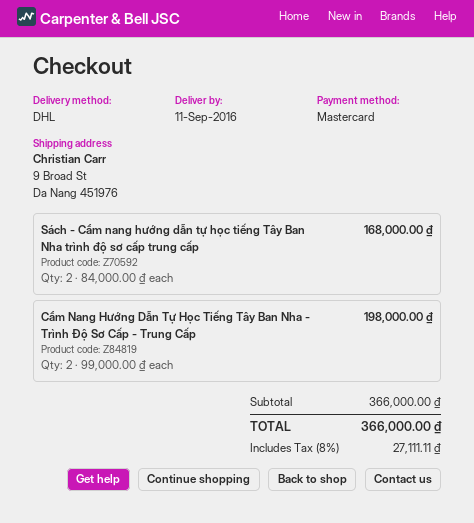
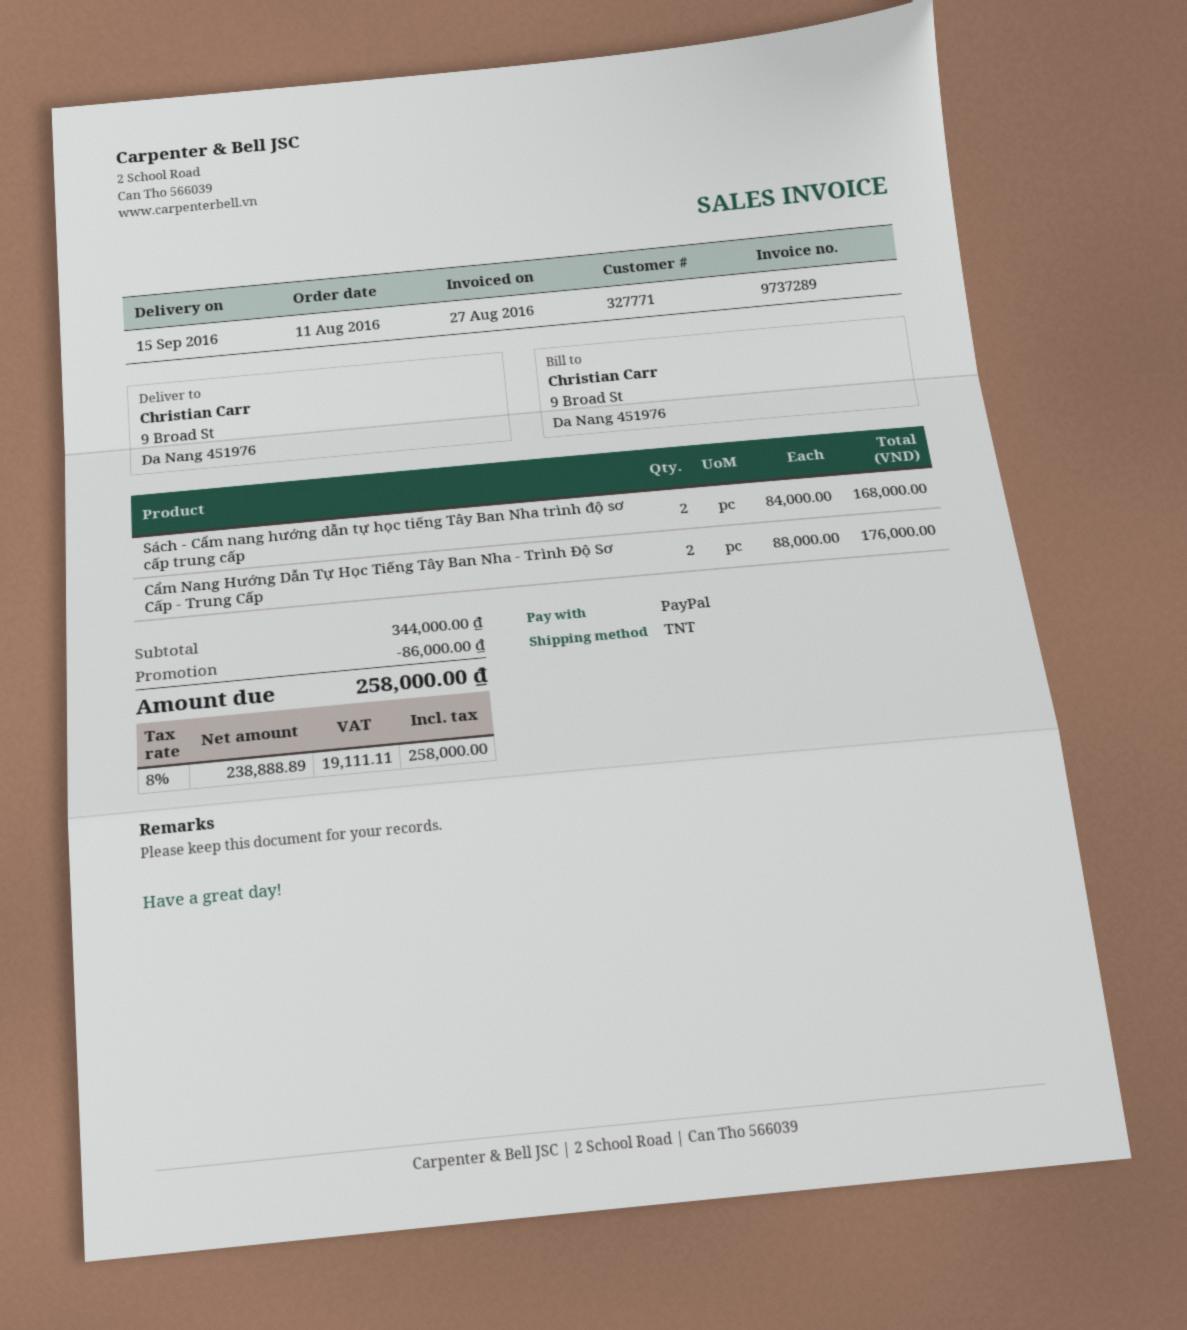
delivery date: 2016-09-11 -> 2016-09-15
payment method: Mastercard -> PayPal
shipping method: DHL -> TNT
Cẩm Nang Hướng Dẫn Tự Học Tiếng Tây Ban Nha - Trình Độ Sơ Cấp - Trung Cấp: 2 x 99000.00 = 198000.00 -> 2 x 88000.00 = 176000.00
subtotal: 366000.00 -> 344000.00
discount: none -> 86000.00
tax: 8% = 27111.11 -> 8% = 19111.11
total: 366000.00 -> 258000.00

